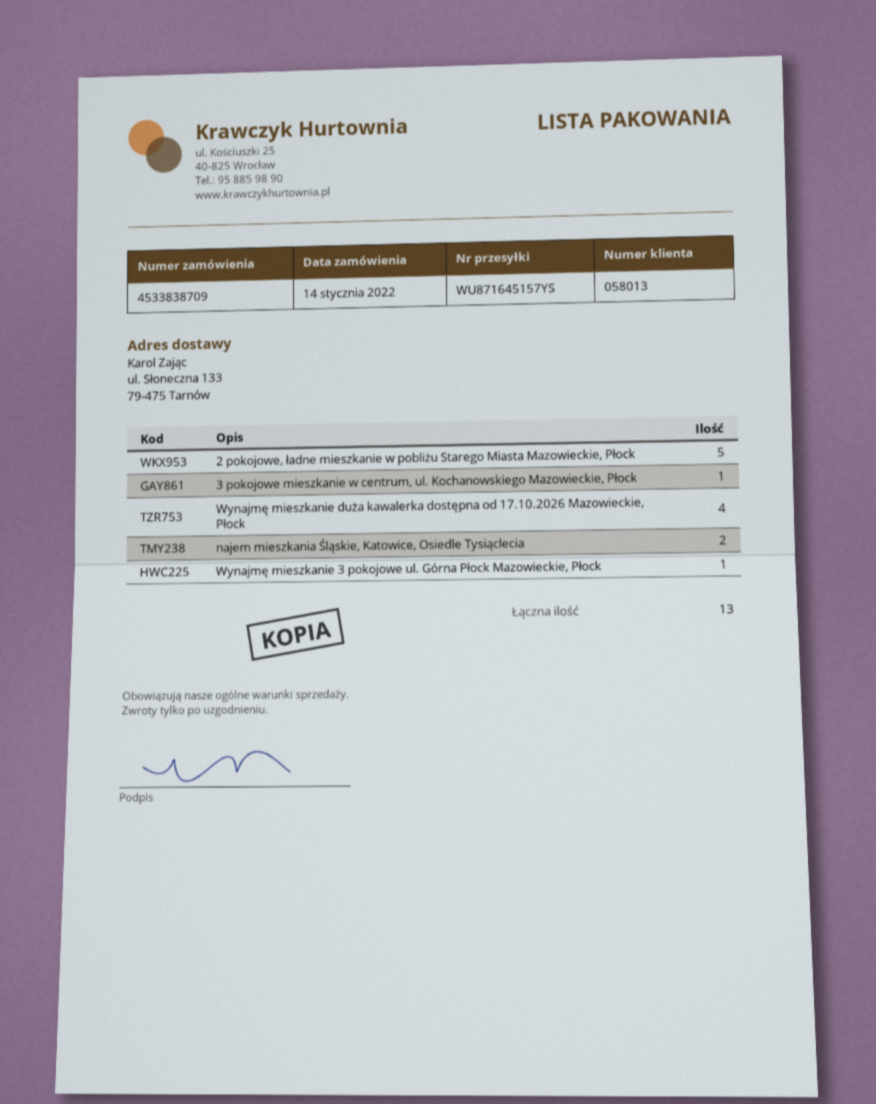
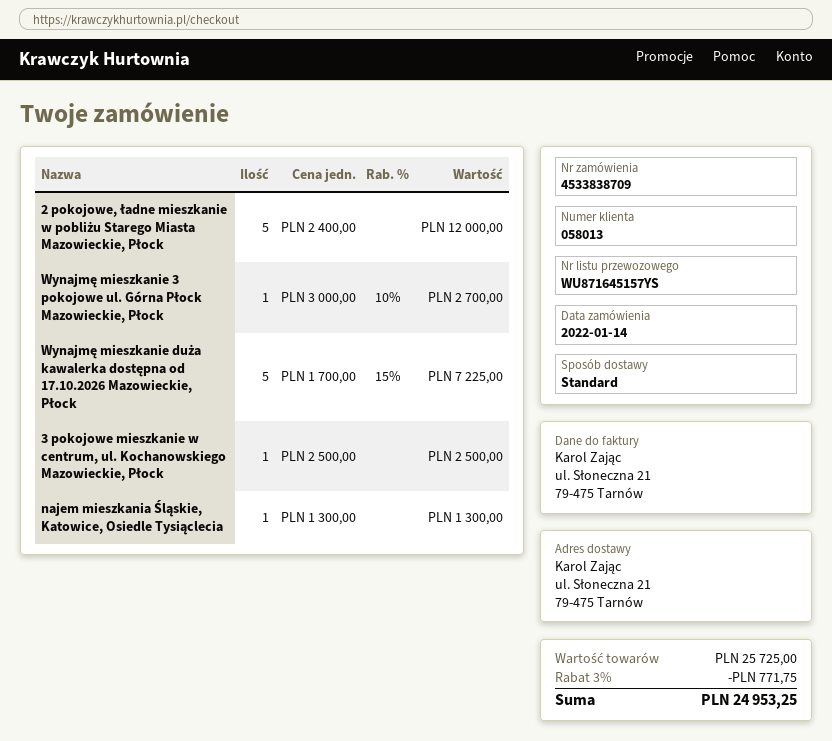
ship to: ul. Słoneczna 133, 79-475 Tarnów -> ul. Słoneczna 21, 79-475 Tarnów
Wynajmę mieszkanie duża kawalerka dostępna od 17.10.2026 Mazowieckie, Płock: 4 -> 5
najem mieszkania Śląskie, Katowice, Osiedle Tysiąclecia: 2 -> 1

